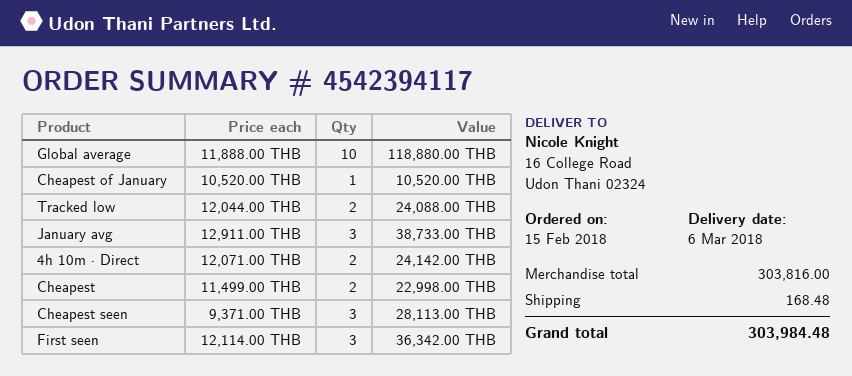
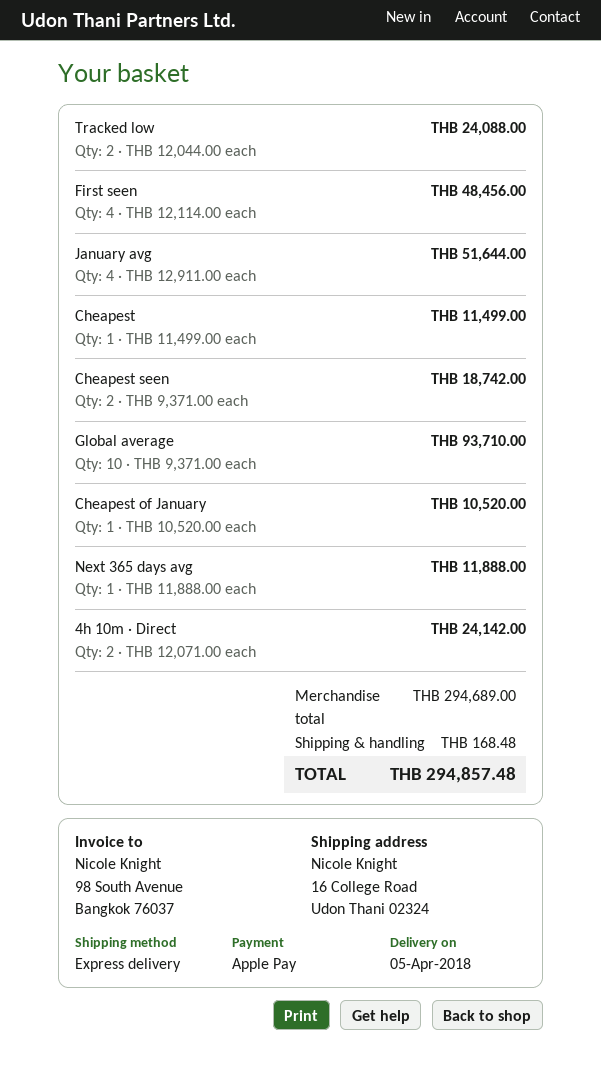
delivery date: 2018-03-06 -> 2018-04-05
Global average: 10 x 11888.00 = 118880.00 -> 10 x 9371.00 = 93710.00
January avg: 3 x 12911.00 = 38733.00 -> 4 x 12911.00 = 51644.00
Cheapest: 2 x 11499.00 = 22998.00 -> 1 x 11499.00 = 11499.00
Cheapest seen: 3 x 9371.00 = 28113.00 -> 2 x 9371.00 = 18742.00
First seen: 3 x 12114.00 = 36342.00 -> 4 x 12114.00 = 48456.00
Next 365 days avg: none -> 1 x 11888.00 = 11888.00
subtotal: 303816.00 -> 294689.00
total: 303984.48 -> 294857.48

